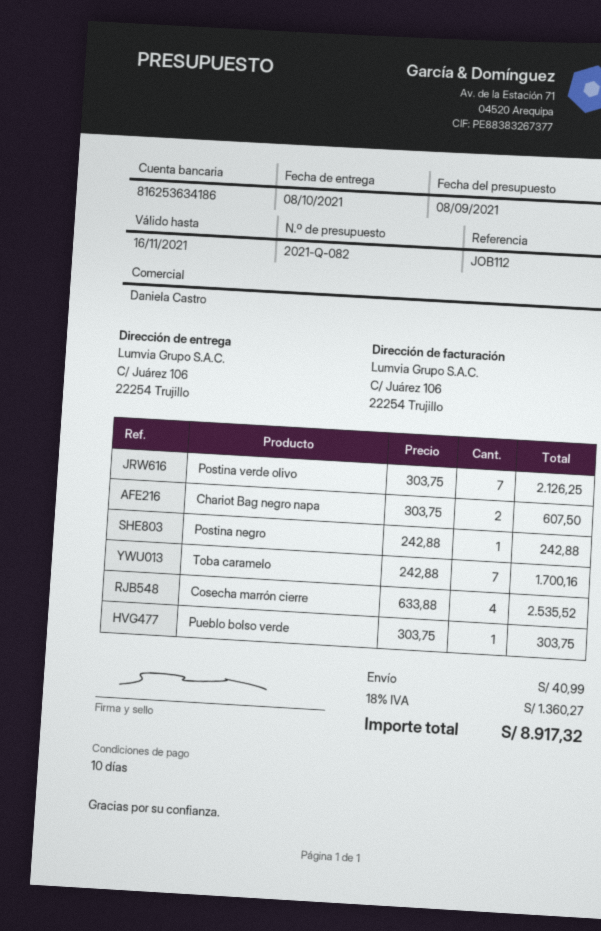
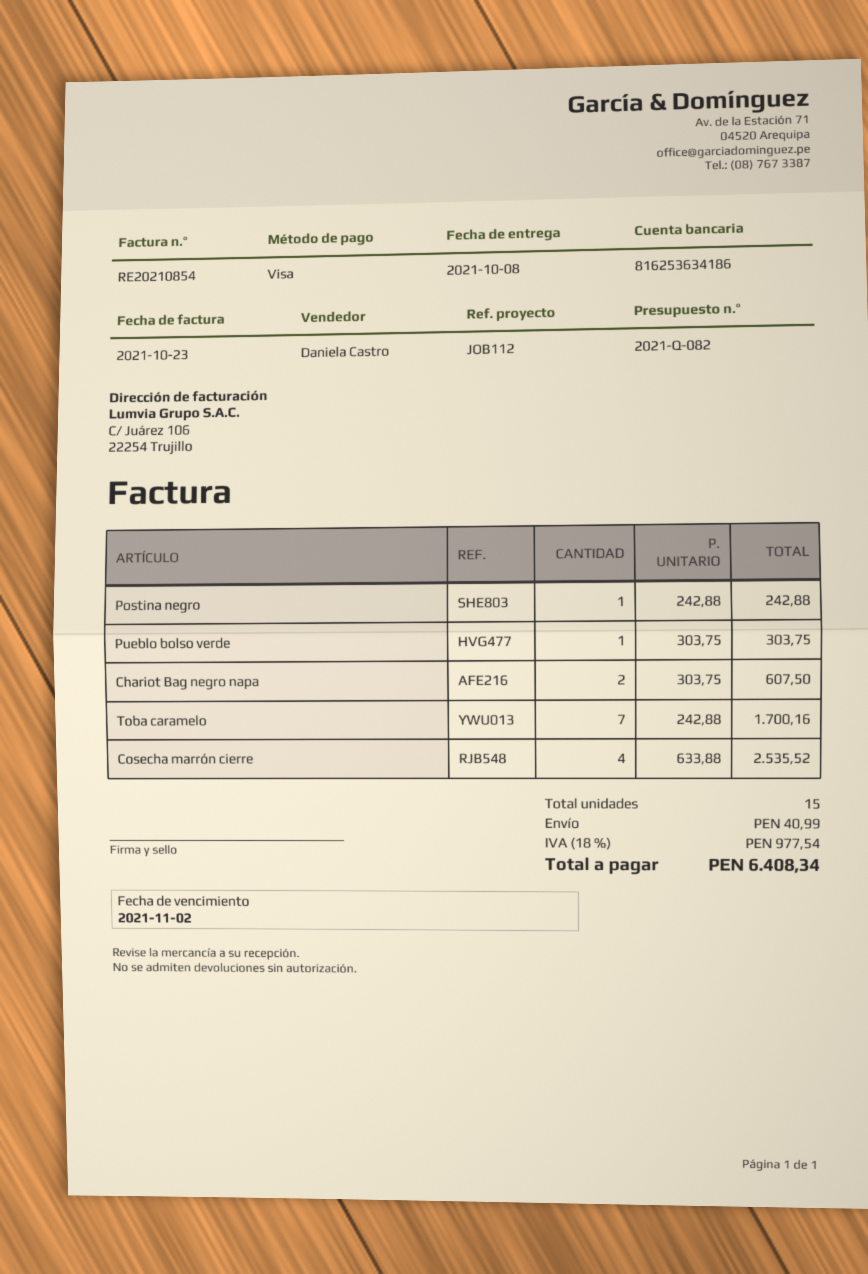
Postina verde olivo: 7 x 303.75 = 2126.25 -> none
tax: 18% = 1360.27 -> 18% = 977.54
total: 8917.32 -> 6408.34

